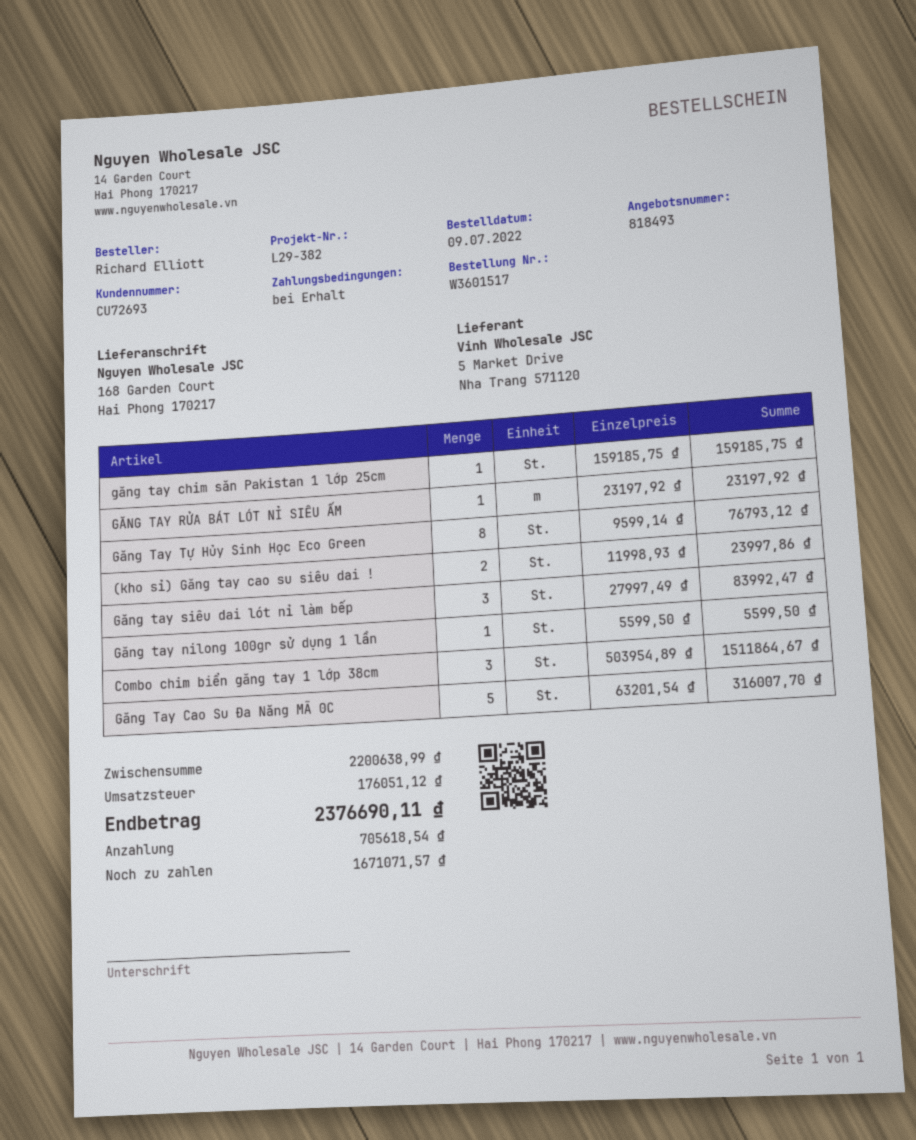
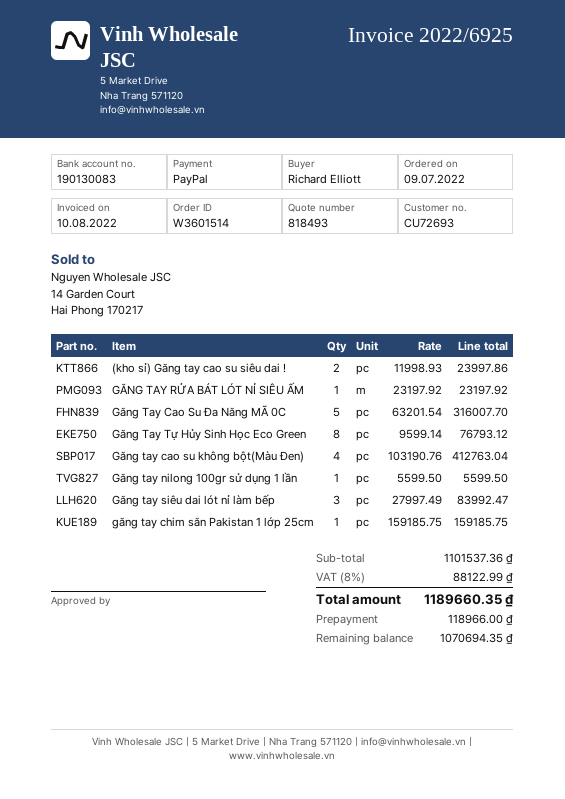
order number: W3601517 -> W3601514
Combo chim biển găng tay 1 lớp 38cm: 3 x 503954.89 = 1511864.67 -> none
Găng tay cao su không bột(Màu Đen): none -> 4 x 103190.76 = 412763.04
subtotal: 2200638.99 -> 1101537.36
tax: 176051.12 -> 88122.99
total: 2376690.11 -> 1189660.35
deposit: 705618.54 -> 118966.00
balance: 1671071.57 -> 1070694.35

